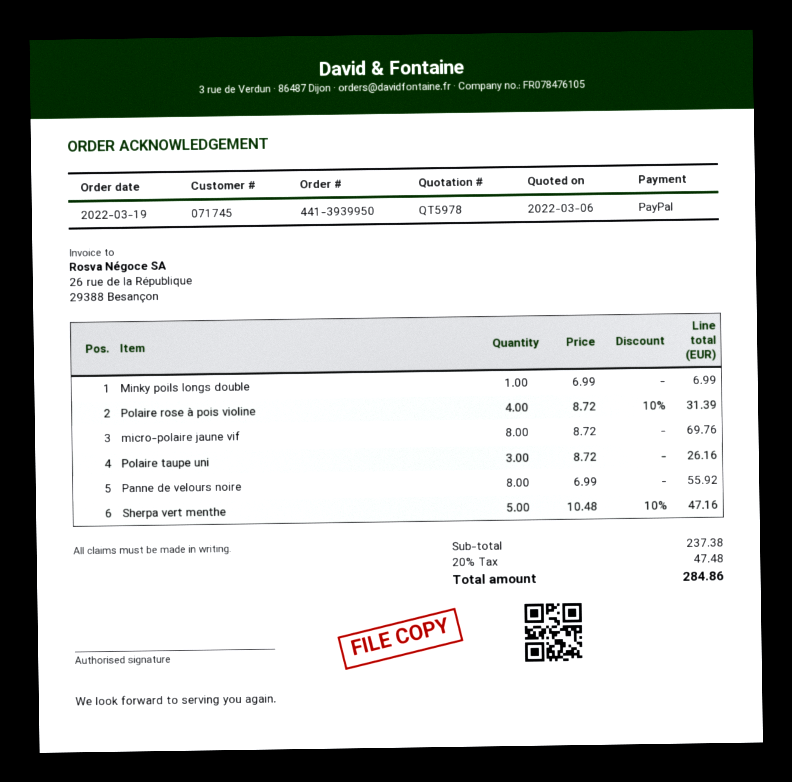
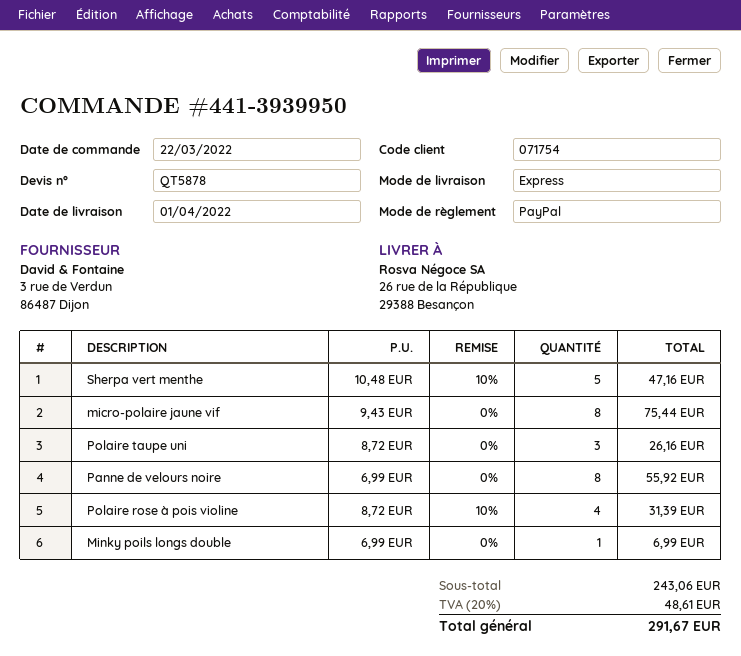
quote number: QT5978 -> QT5878
order date: 2022-03-19 -> 2022-03-22
customer number: 071745 -> 071754
micro-polaire jaune vif: 8 x 8.72 = 69.76 -> 8 x 9.43 = 75.44
subtotal: 237.38 -> 243.06
tax: 20% = 47.48 -> 20% = 48.61
total: 284.86 -> 291.67

